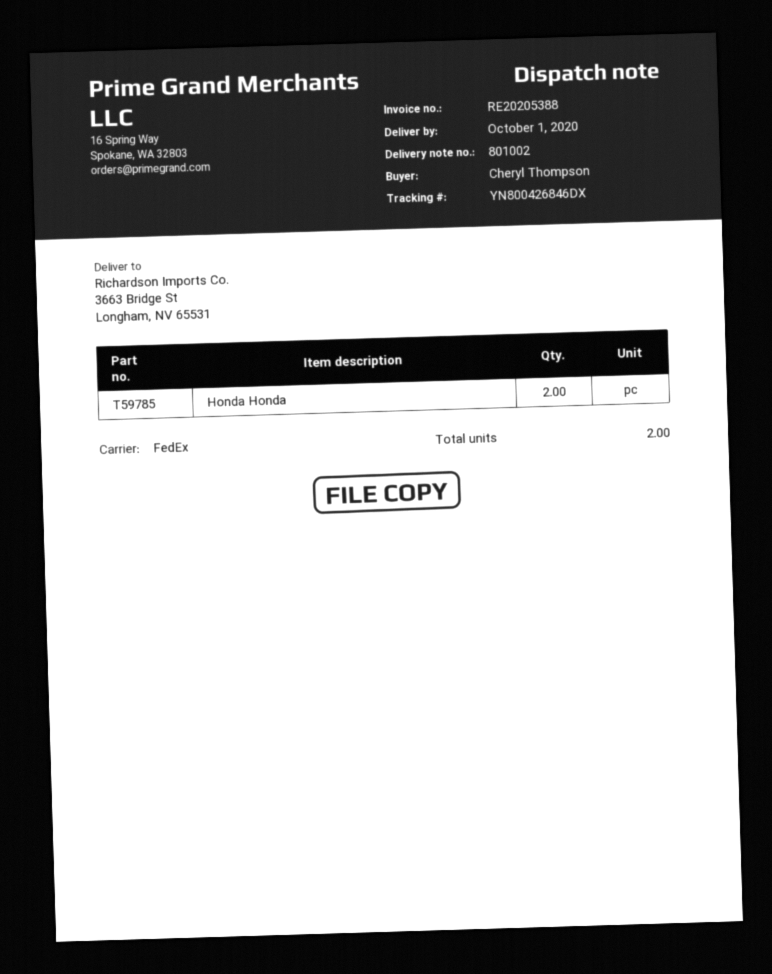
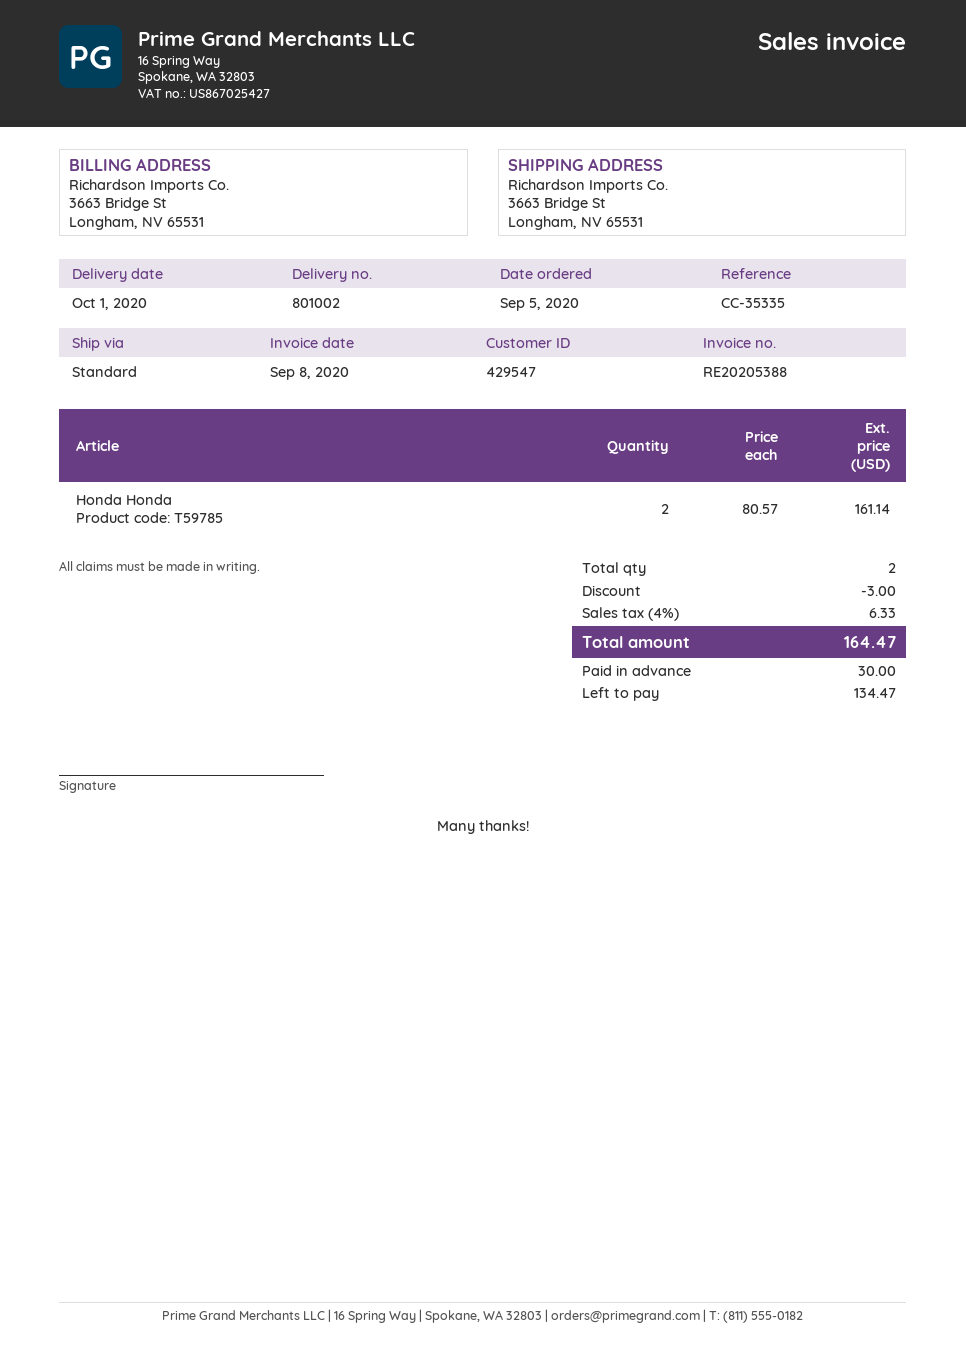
shipping method: FedEx -> standard

